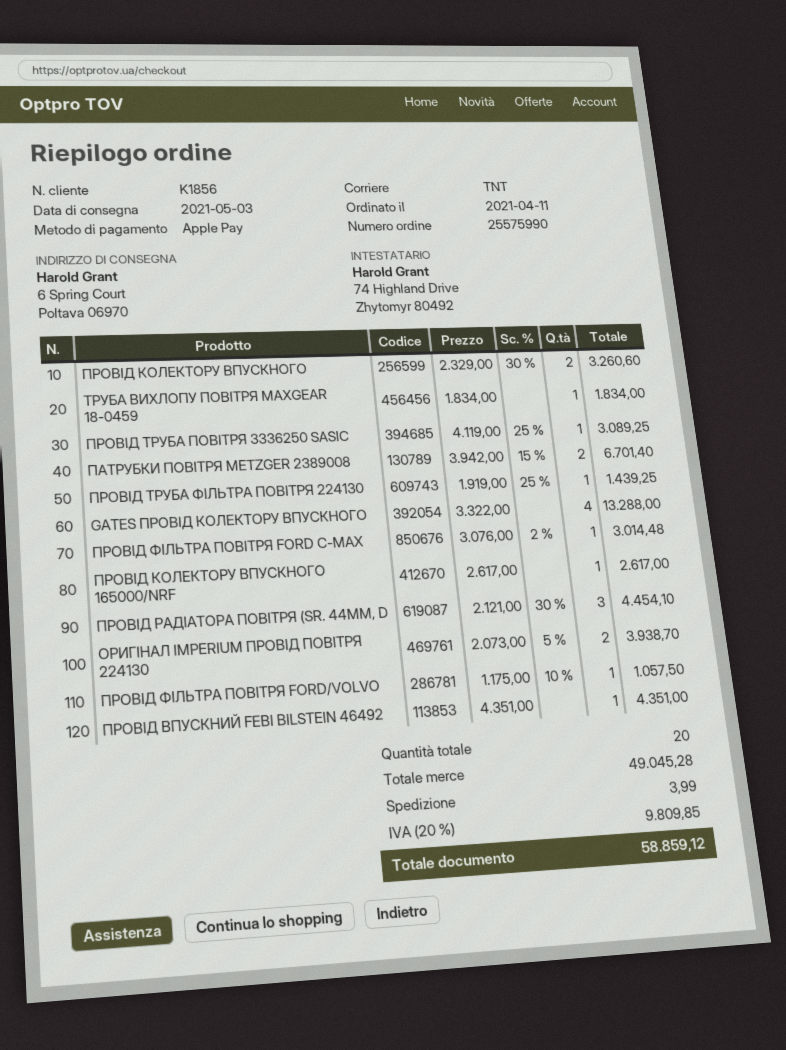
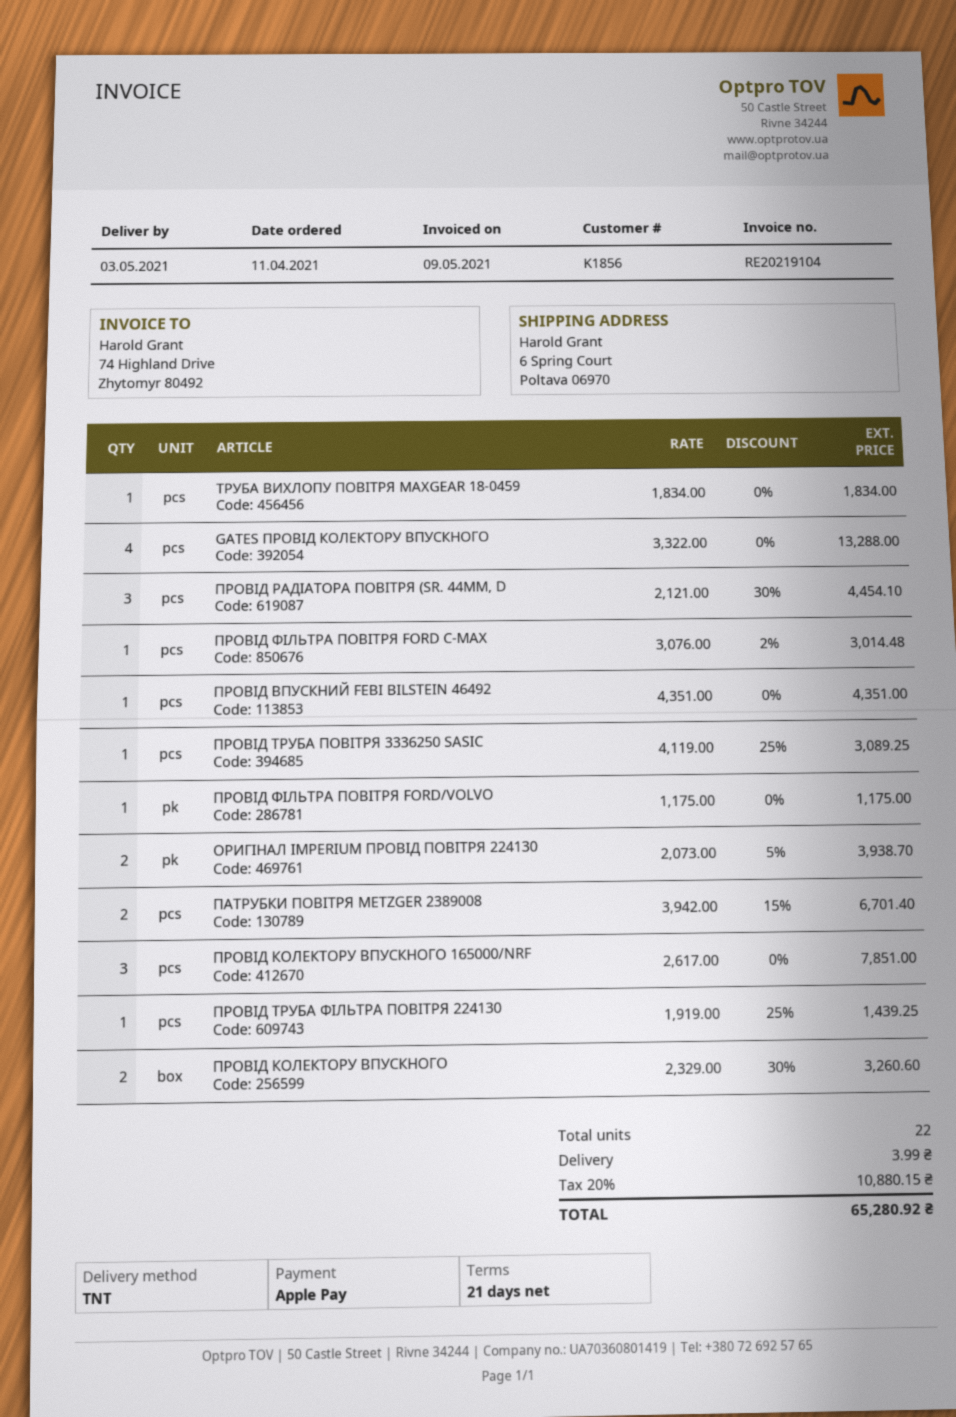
ПРОВІД КОЛЕКТОРУ ВПУСКНОГО 165000/NRF: 1 x 2617.00 = 2617.00 -> 3 x 2617.00 = 7851.00
ПРОВІД ФІЛЬТРА ПОВІТРЯ FORD/VOLVO: 1 x 1175.00 - 10% = 1057.50 -> 1 x 1175.00 = 1175.00
total quantity: 20 -> 22
tax: 20% = 9809.85 -> 20% = 10880.15
total: 58859.12 -> 65280.92

